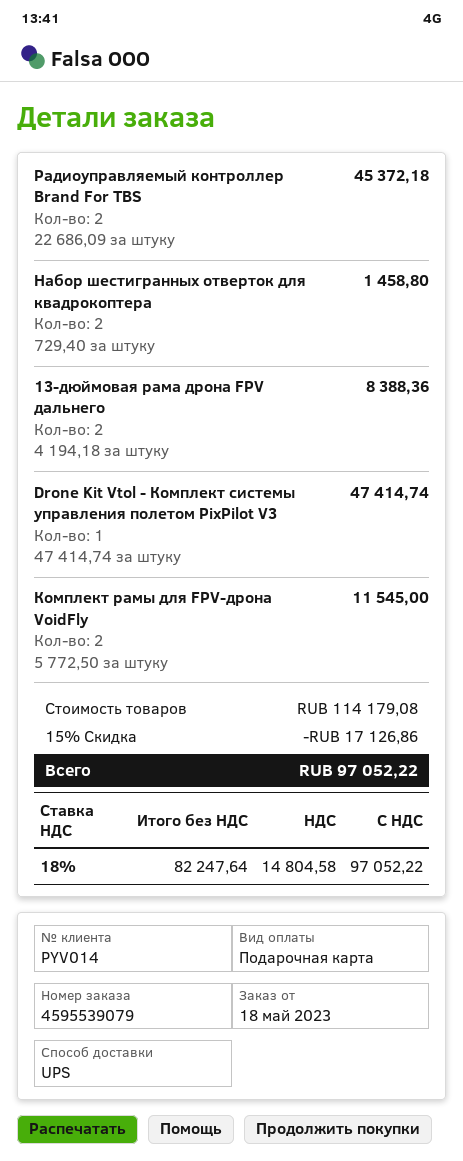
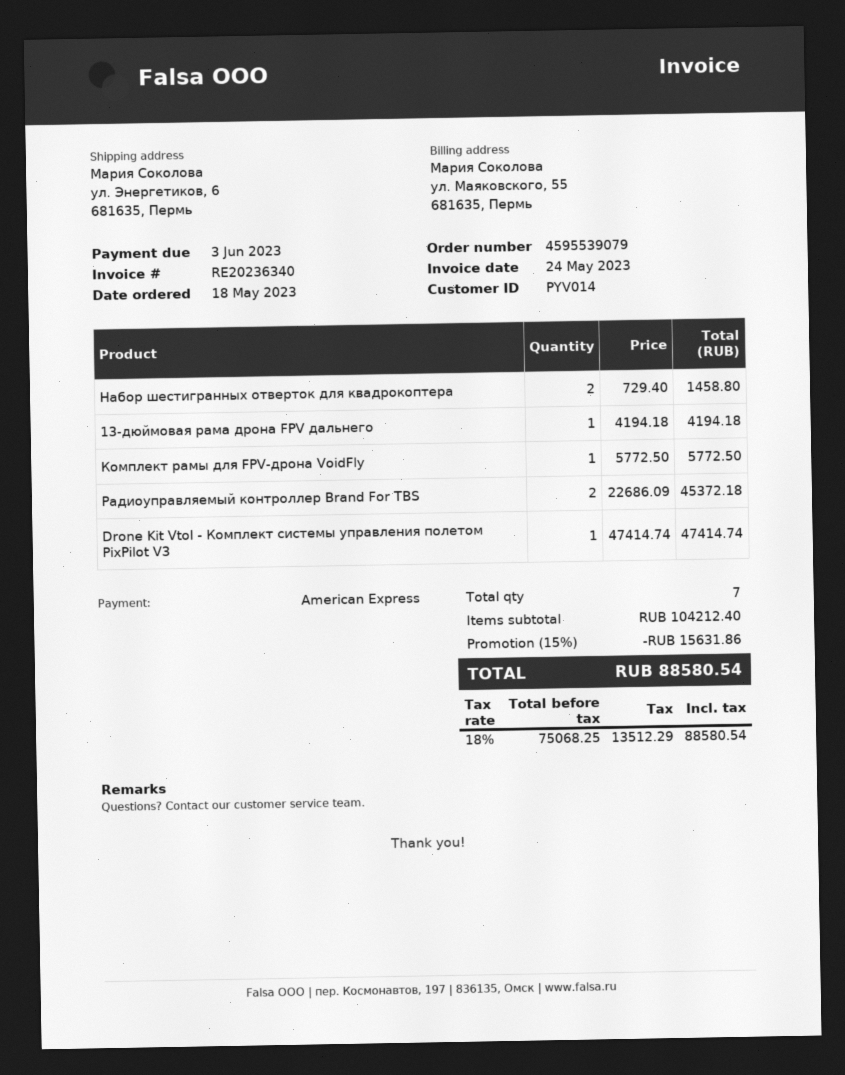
payment method: gift card -> American Express
13-дюймовая рама дрона FPV дальнего: 2 x 4194.18 = 8388.36 -> 1 x 4194.18 = 4194.18
Комплект рамы для FPV-дрона VoidFly: 2 x 5772.50 = 11545.00 -> 1 x 5772.50 = 5772.50
subtotal: 114179.08 -> 104212.40
discount: 15% = 17126.86 -> 15% = 15631.86
net: 82247.64 -> 75068.25
tax: 18% = 14804.58 -> 18% = 13512.29
total: 97052.22 -> 88580.54

